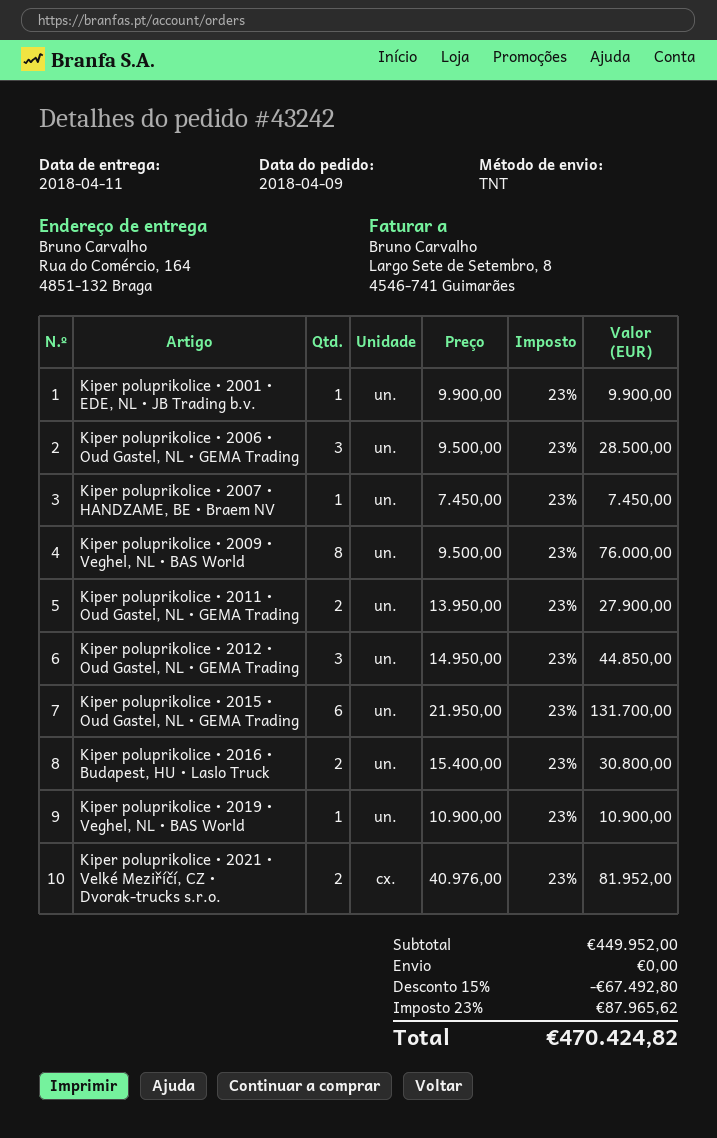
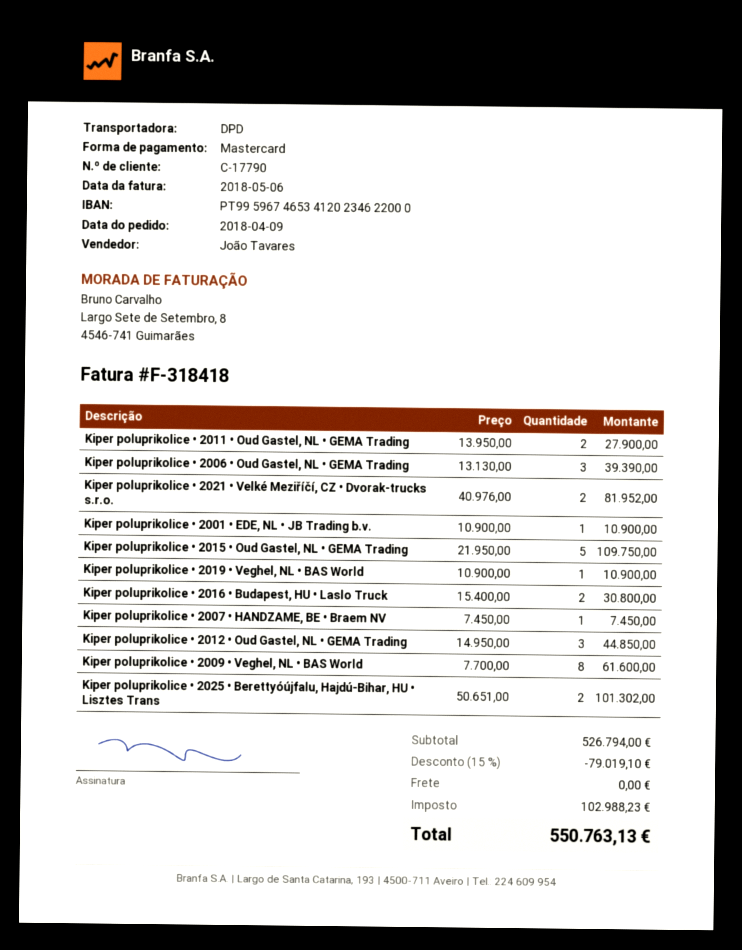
shipping method: TNT -> DPD
Kiper poluprikolice • 2001 • EDE, NL • JB Trading b.v.: 1 x 9900.00 = 9900.00 -> 1 x 10900.00 = 10900.00
Kiper poluprikolice • 2006 • Oud Gastel, NL • GEMA Trading: 3 x 9500.00 = 28500.00 -> 3 x 13130.00 = 39390.00
Kiper poluprikolice • 2009 • Veghel, NL • BAS World: 8 x 9500.00 = 76000.00 -> 8 x 7700.00 = 61600.00
Kiper poluprikolice • 2015 • Oud Gastel, NL • GEMA Trading: 6 x 21950.00 = 131700.00 -> 5 x 21950.00 = 109750.00
Kiper poluprikolice • 2025 • Berettyóújfalu, Hajdú-Bihar, HU • Lisztes Trans: none -> 2 x 50651.00 = 101302.00
subtotal: 449952.00 -> 526794.00
discount: 15% = 67492.80 -> 15% = 79019.10
tax: 87965.62 -> 102988.23
total: 470424.82 -> 550763.13

